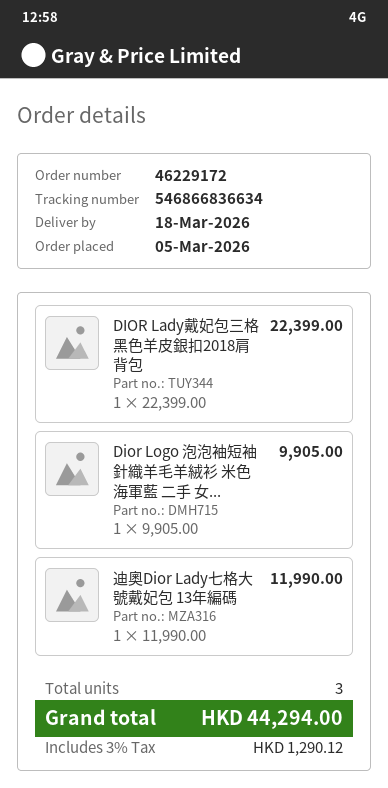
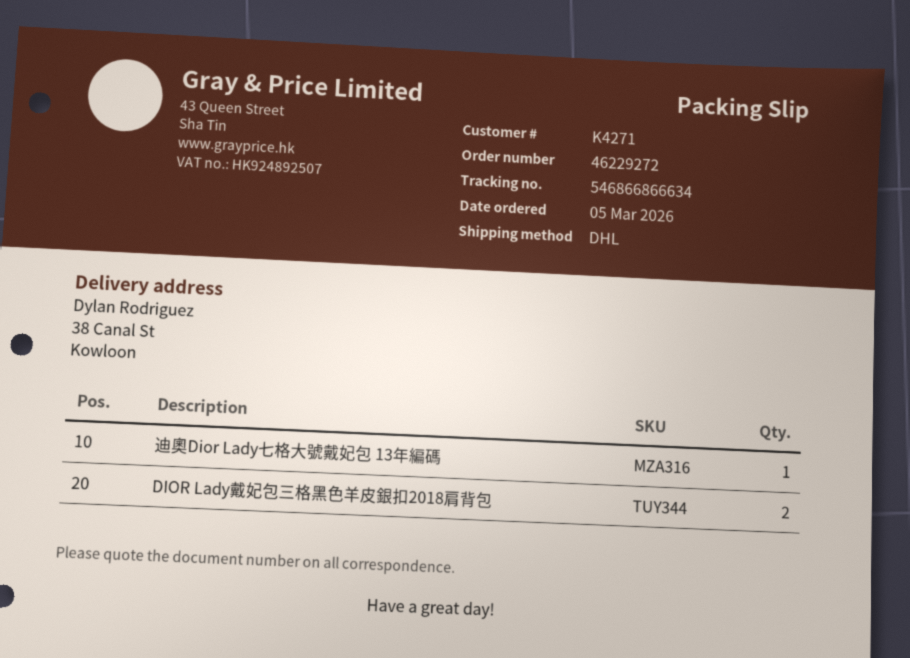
order number: 46229172 -> 46229272
tracking number: 546866836634 -> 546866866634
DIOR Lady戴妃包三格黑色羊皮銀扣2018肩背包: 1 -> 2
Dior Logo 泡泡袖短袖針織羊毛羊絨衫 米色 海軍藍 二手 女...: 1 -> none

